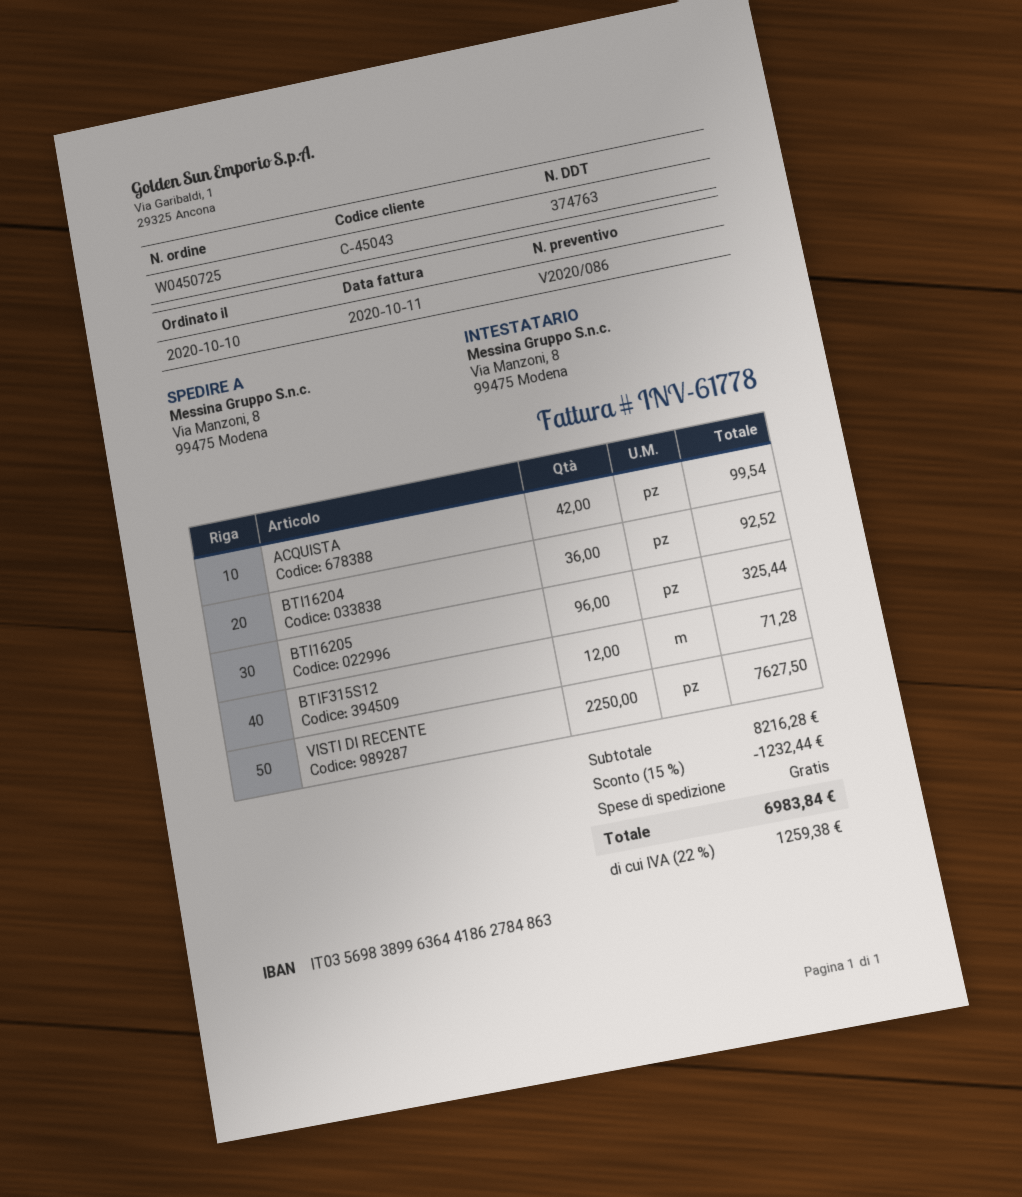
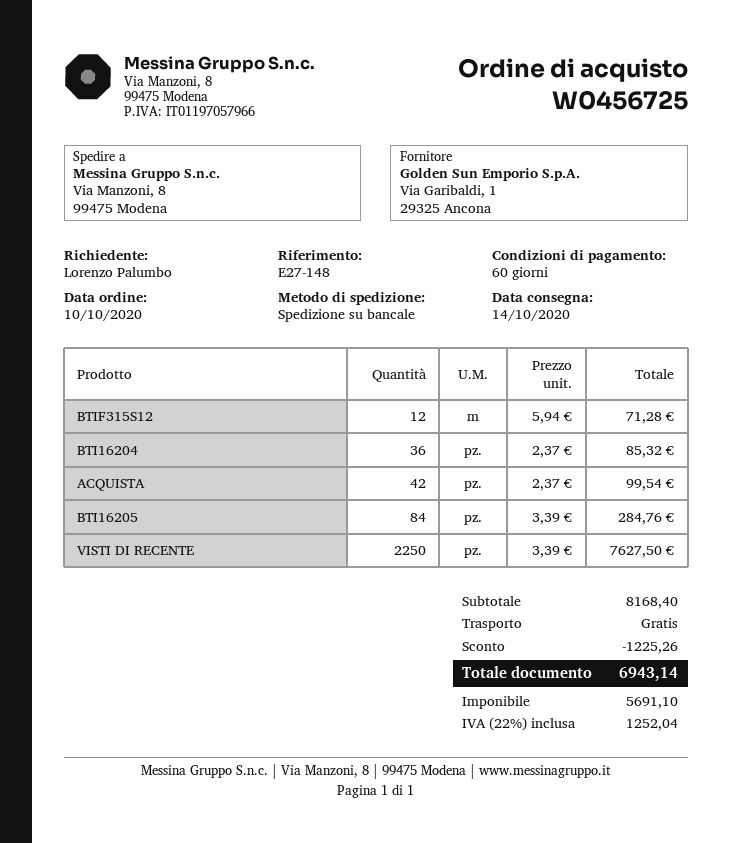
order number: W0450725 -> W0456725
BTI16204: 36 for 92.52 -> 36 for 85.32
BTI16205: 96 for 325.44 -> 84 for 284.76
subtotal: 8216.28 -> 8168.40
discount: 1232.44 -> 1225.26
tax: 22% = 1259.38 -> 22% = 1252.04
total: 6983.84 -> 6943.14

